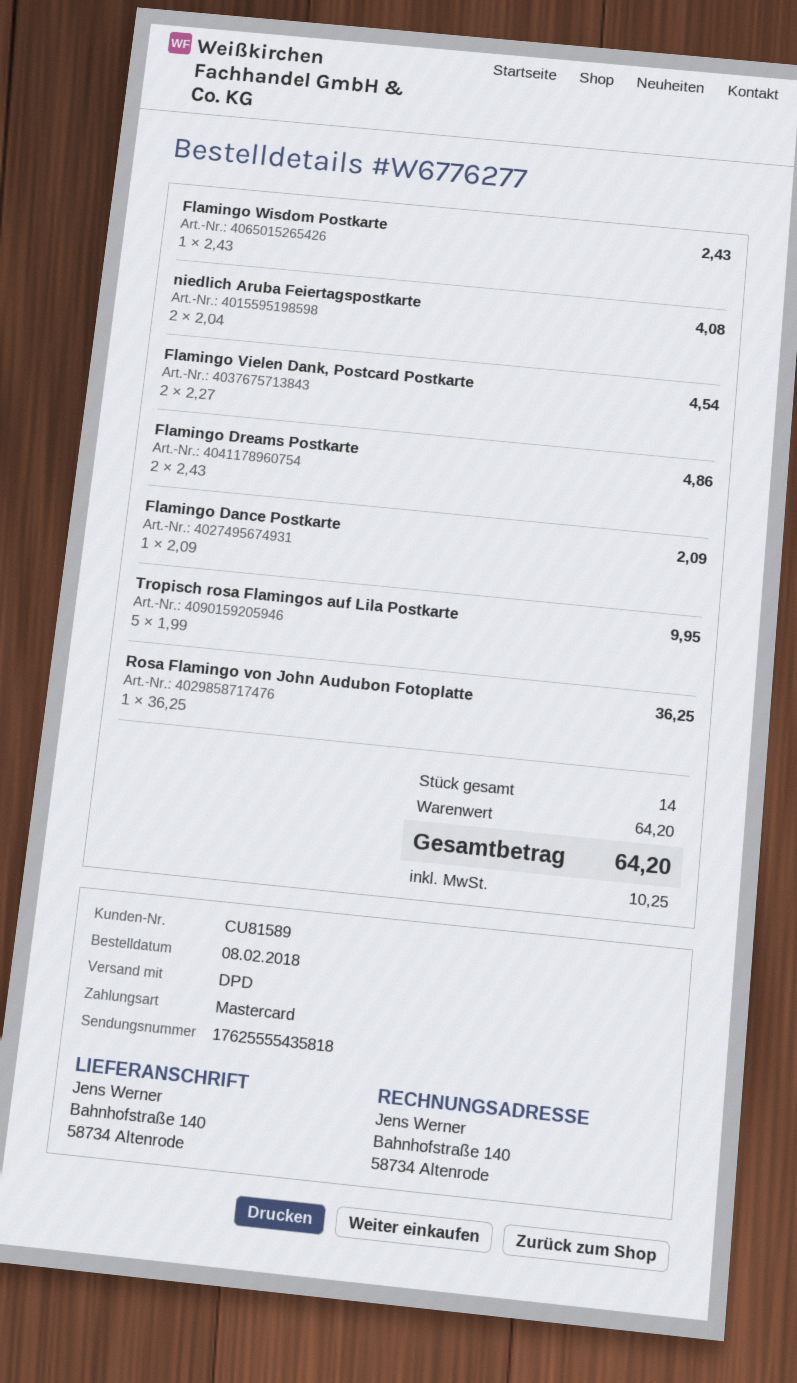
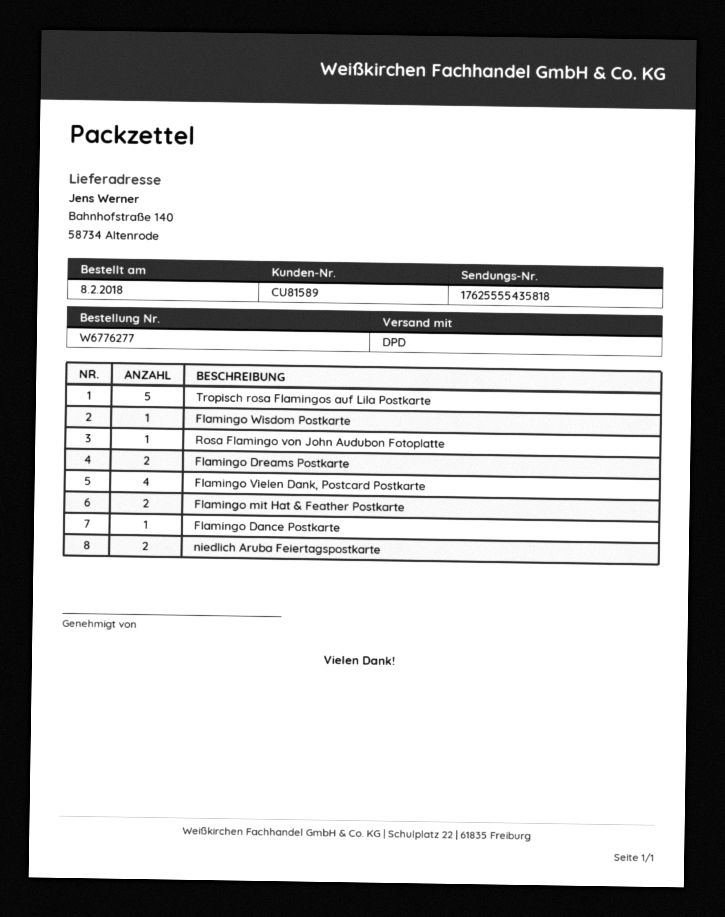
Flamingo Vielen Dank, Postcard Postkarte: 2 -> 4
Flamingo mit Hat & Feather Postkarte: none -> 2

